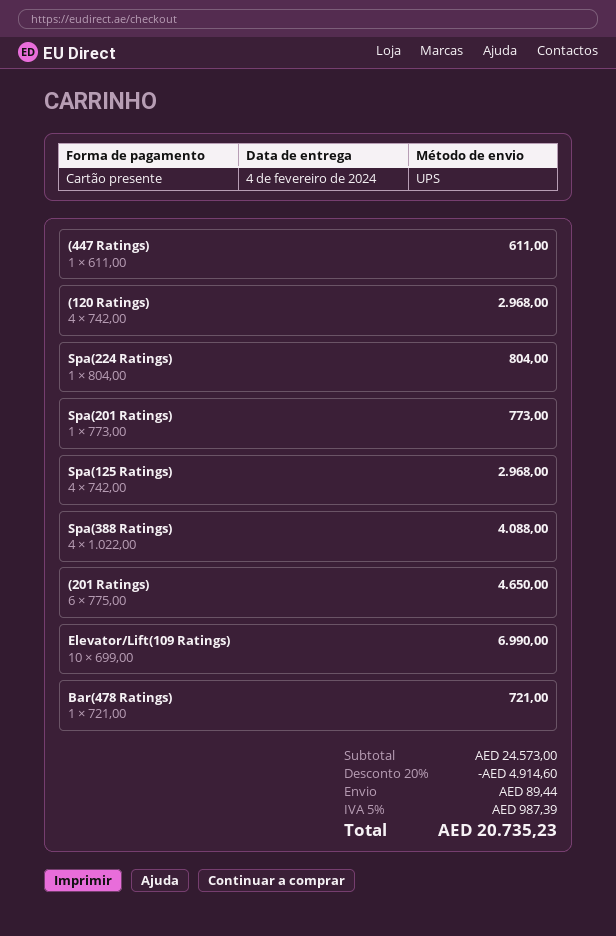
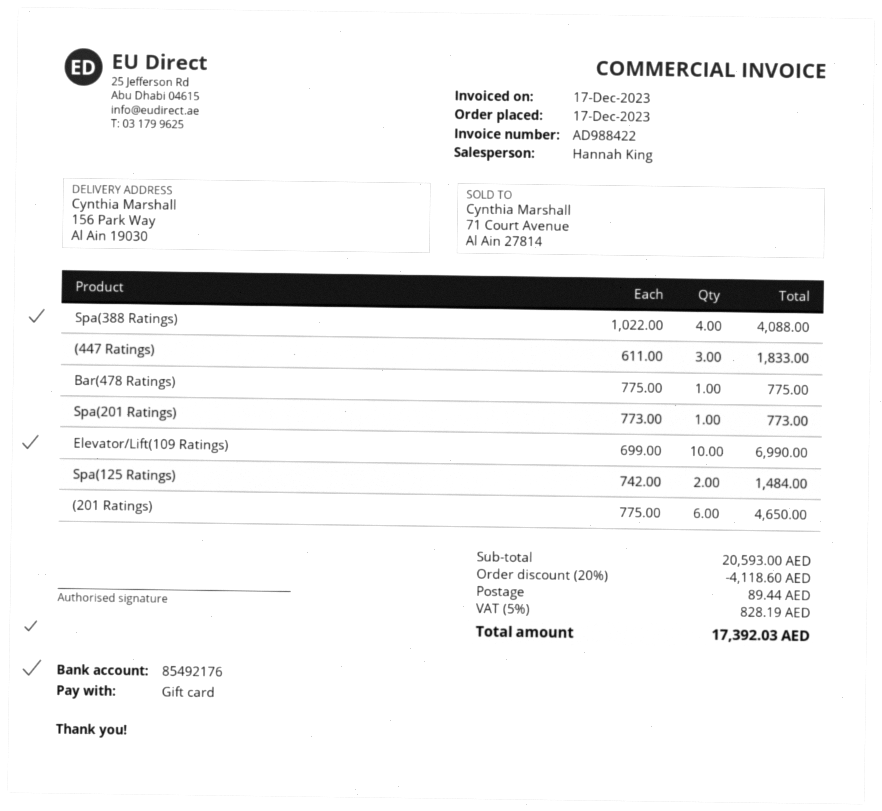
(447 Ratings): 1 x 611.00 = 611.00 -> 3 x 611.00 = 1833.00
(120 Ratings): 4 x 742.00 = 2968.00 -> none
Spa(224 Ratings): 1 x 804.00 = 804.00 -> none
Spa(125 Ratings): 4 x 742.00 = 2968.00 -> 2 x 742.00 = 1484.00
Bar(478 Ratings): 1 x 721.00 = 721.00 -> 1 x 775.00 = 775.00
subtotal: 24573.00 -> 20593.00
discount: 20% = 4914.60 -> 20% = 4118.60
tax: 5% = 987.39 -> 5% = 828.19
total: 20735.23 -> 17392.03

